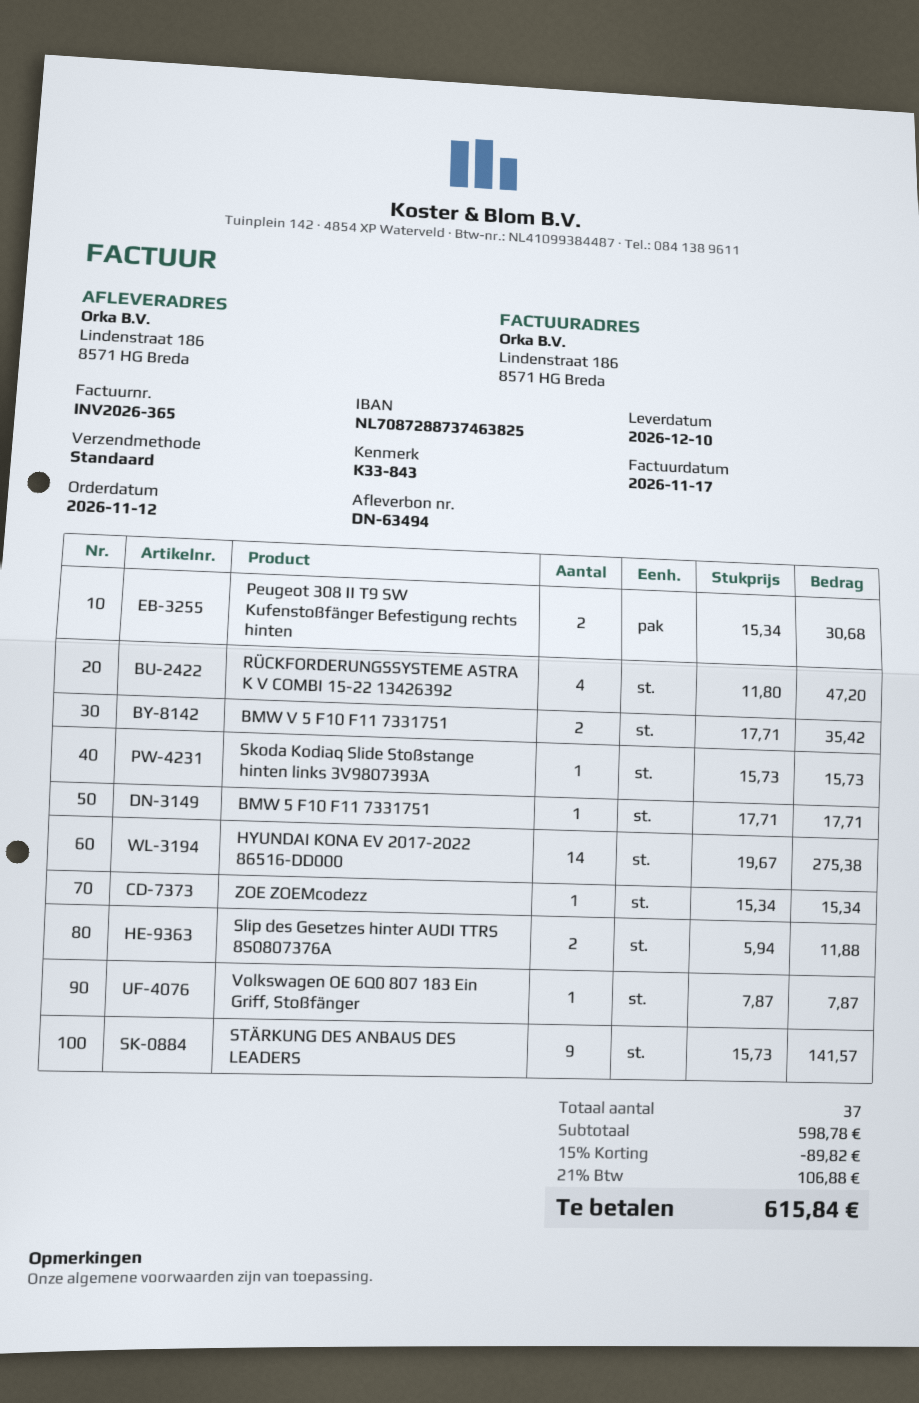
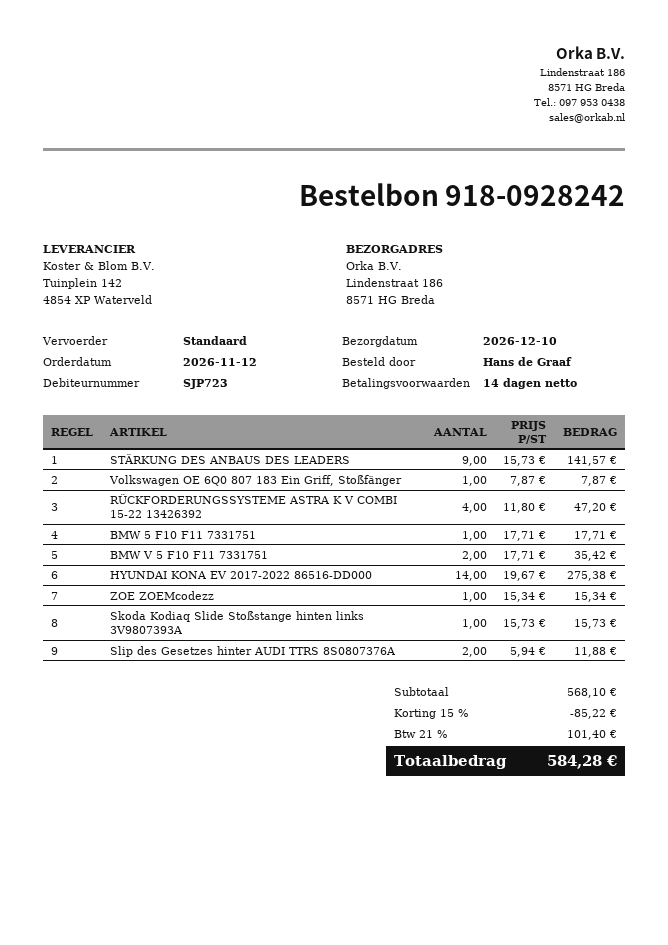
Peugeot 308 II T9 SW Kufenstoßfänger Befestigung rechts hinten: 2 x 15.34 = 30.68 -> none
subtotal: 598.78 -> 568.10
discount: 15% = 89.82 -> 15% = 85.22
tax: 21% = 106.88 -> 21% = 101.40
total: 615.84 -> 584.28

